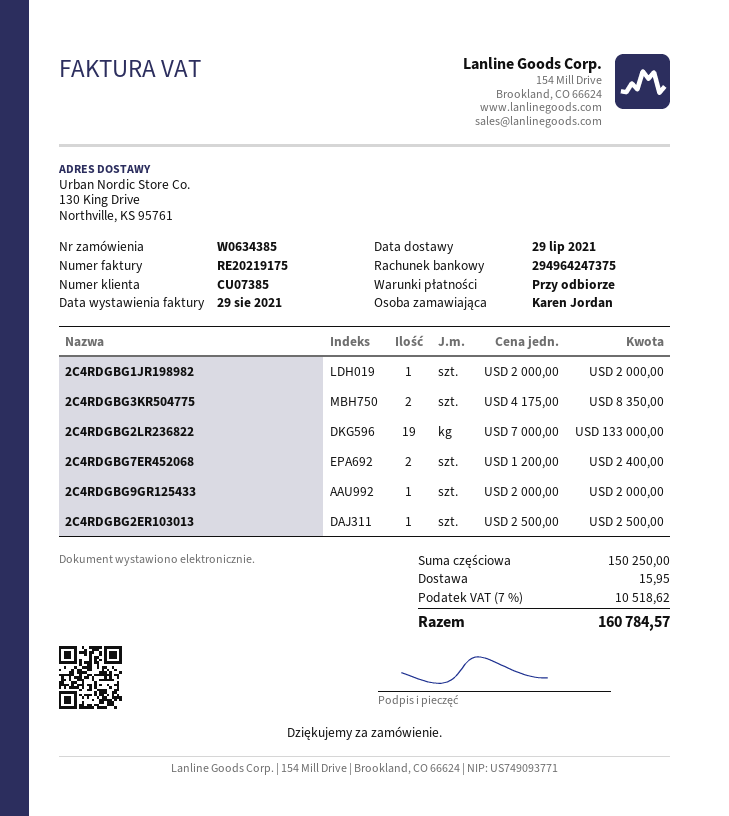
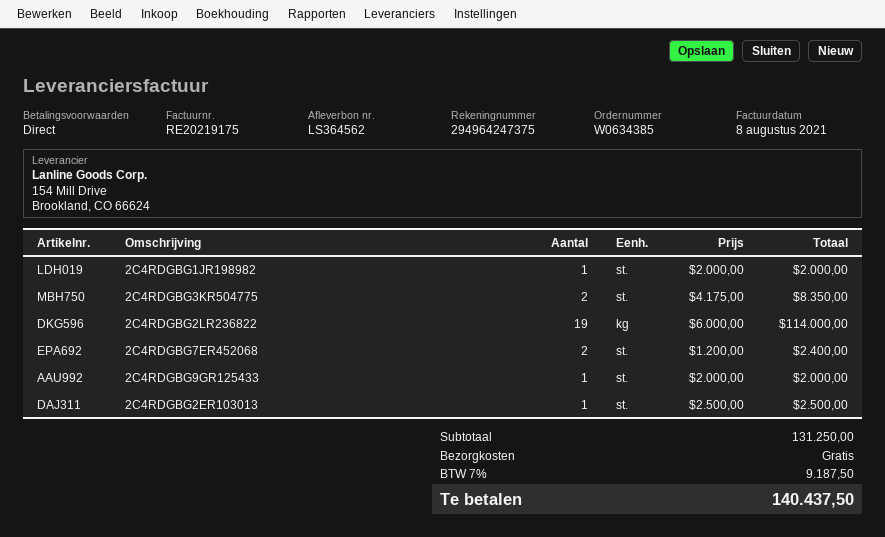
invoice date: 2021-08-29 -> 2021-08-08
2C4RDGBG2LR236822: 19 x 7000.00 = 133000.00 -> 19 x 6000.00 = 114000.00
subtotal: 150250.00 -> 131250.00
shipping: 15.95 -> 0.00
tax: 7% = 10518.62 -> 7% = 9187.50
total: 160784.57 -> 140437.50

